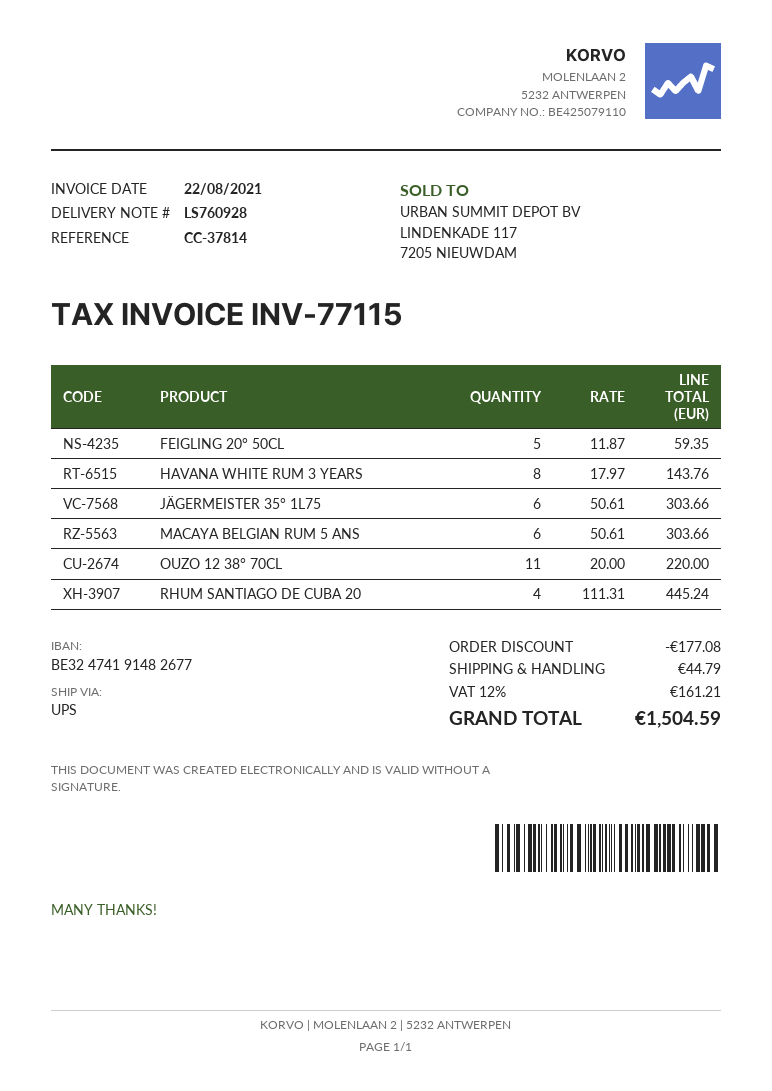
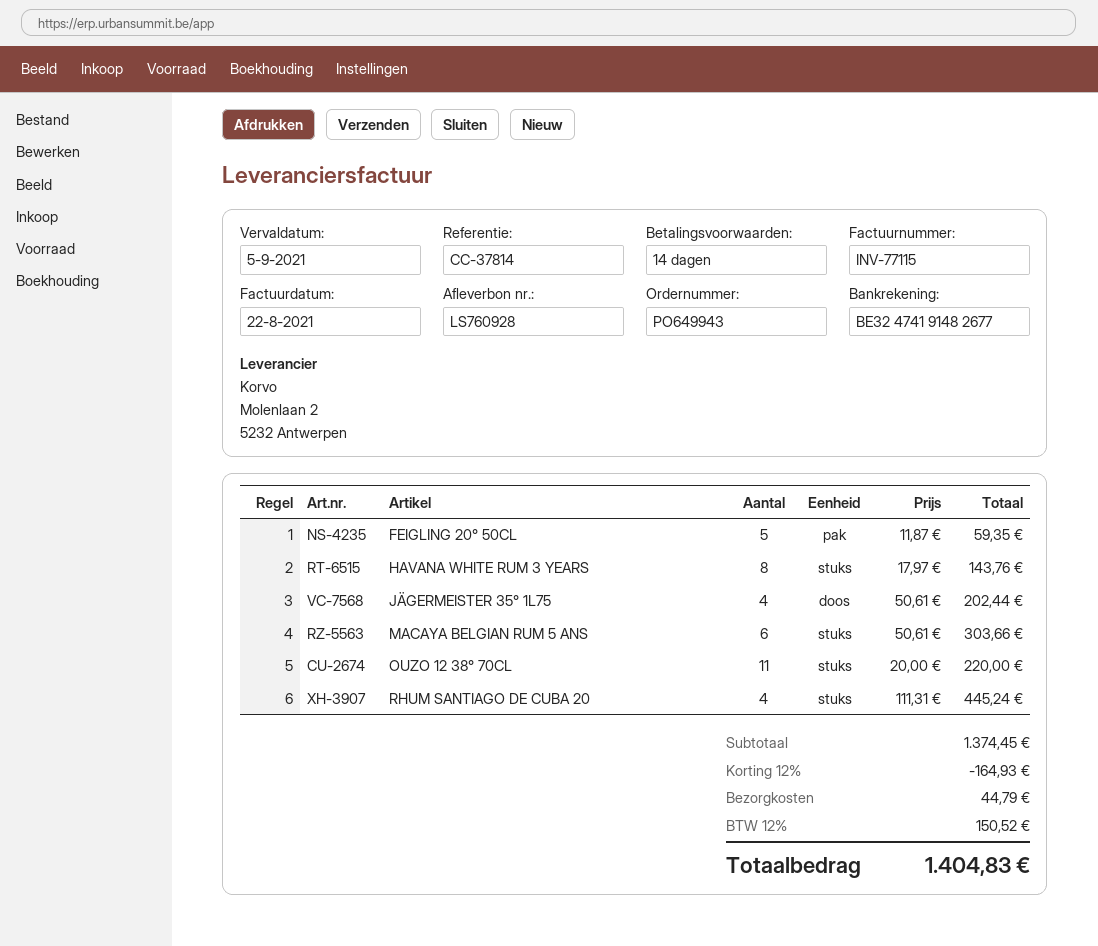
JÄGERMEISTER 35° 1L75: 6 x 50.61 = 303.66 -> 4 x 50.61 = 202.44
discount: 177.08 -> 164.93
tax: 12% = 161.21 -> 12% = 150.52
total: 1504.59 -> 1404.83

